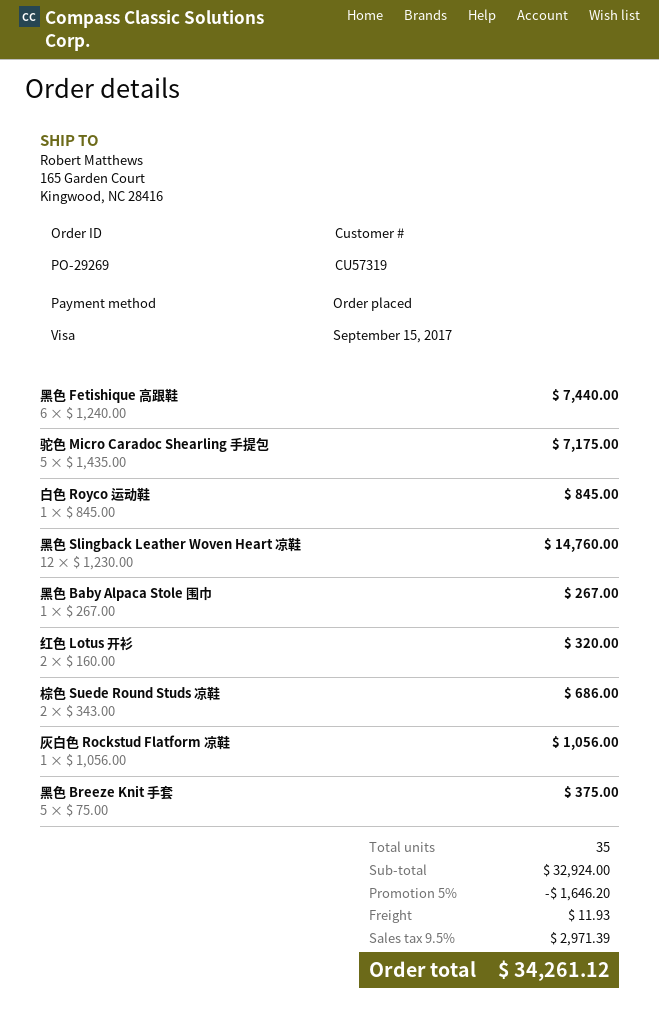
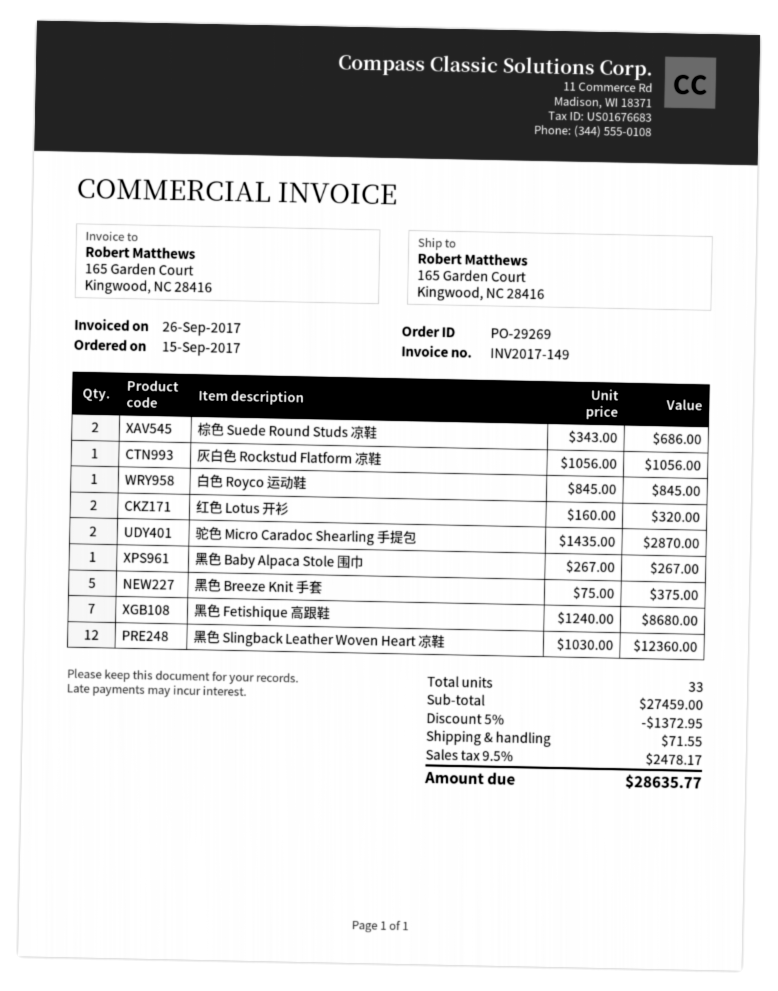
黑色 Fetishique 高跟鞋: 6 x 1240.00 = 7440.00 -> 7 x 1240.00 = 8680.00
驼色 Micro Caradoc Shearling 手提包: 5 x 1435.00 = 7175.00 -> 2 x 1435.00 = 2870.00
黑色 Slingback Leather Woven Heart 凉鞋: 12 x 1230.00 = 14760.00 -> 12 x 1030.00 = 12360.00
total quantity: 35 -> 33
subtotal: 32924.00 -> 27459.00
discount: 5% = 1646.20 -> 5% = 1372.95
shipping: 11.93 -> 71.55
tax: 9.5% = 2971.39 -> 9.5% = 2478.17
total: 34261.12 -> 28635.77

